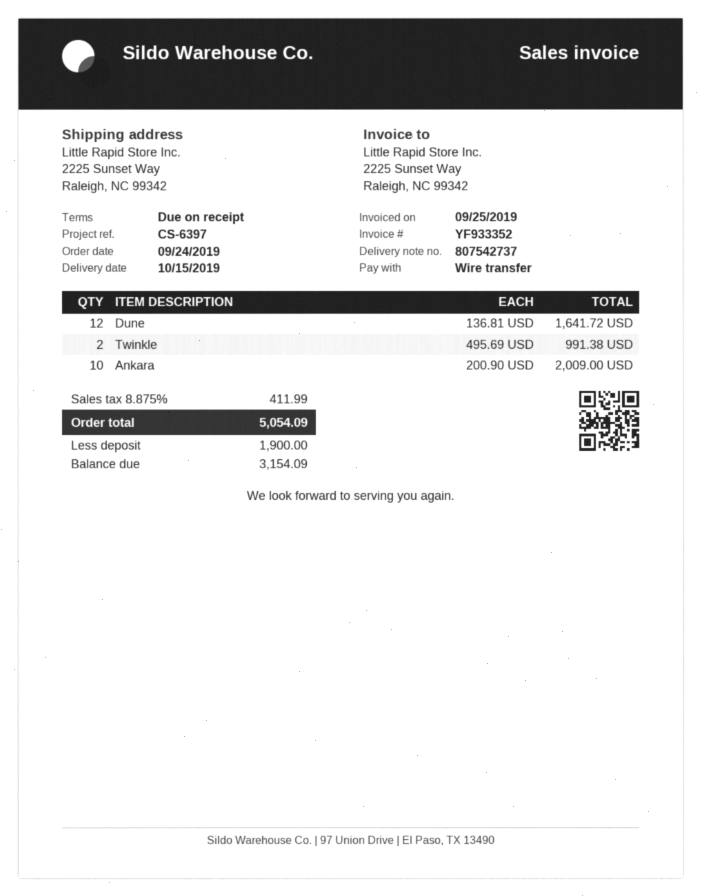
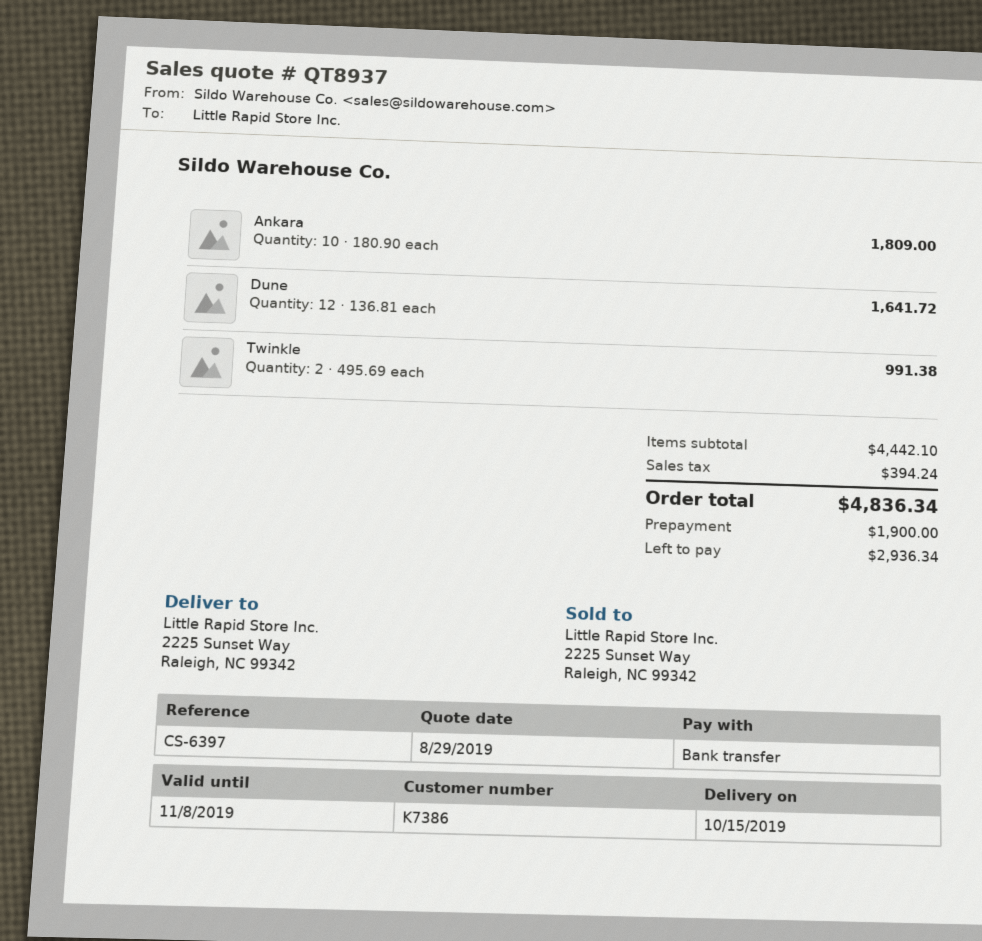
Ankara: 10 x 200.90 = 2009.00 -> 10 x 180.90 = 1809.00
tax: 411.99 -> 394.24
total: 5054.09 -> 4836.34
balance: 3154.09 -> 2936.34

